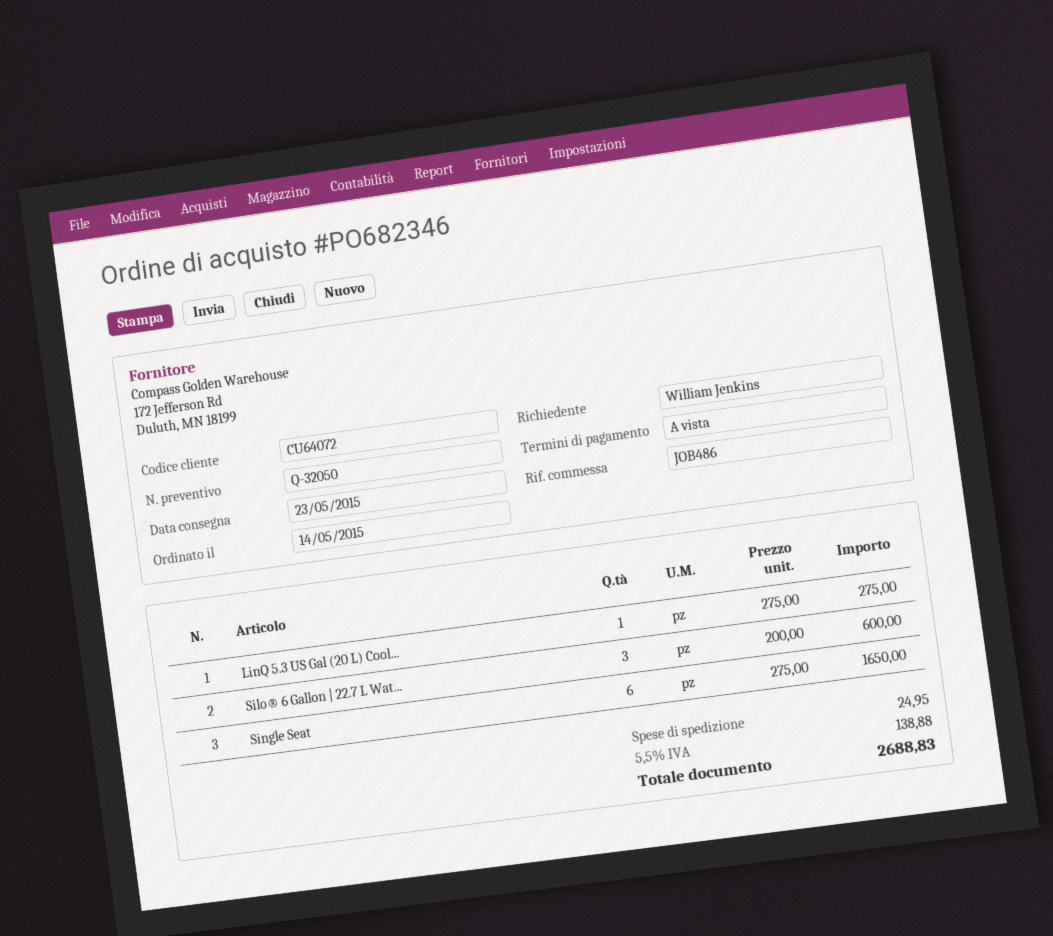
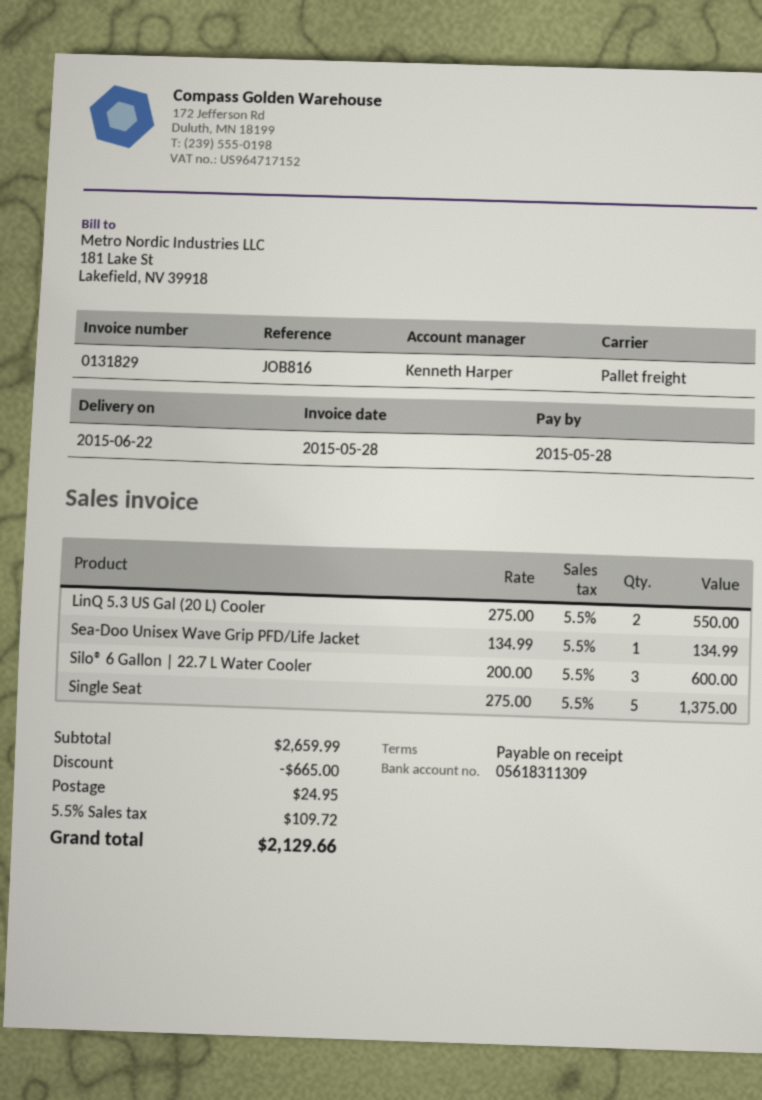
delivery date: 2015-05-23 -> 2015-06-22
reference: JOB486 -> JOB816
LinQ 5.3 US Gal (20 L) Cool...: 1 x 275.00 = 275.00 -> 2 x 275.00 = 550.00
Single Seat: 6 x 275.00 = 1650.00 -> 5 x 275.00 = 1375.00
Sea-Doo Unisex Wave Grip PFD/Life Jacket: none -> 1 x 134.99 = 134.99
discount: none -> 665.00
tax: 5.5% = 138.88 -> 5.5% = 109.72
total: 2688.83 -> 2129.66

